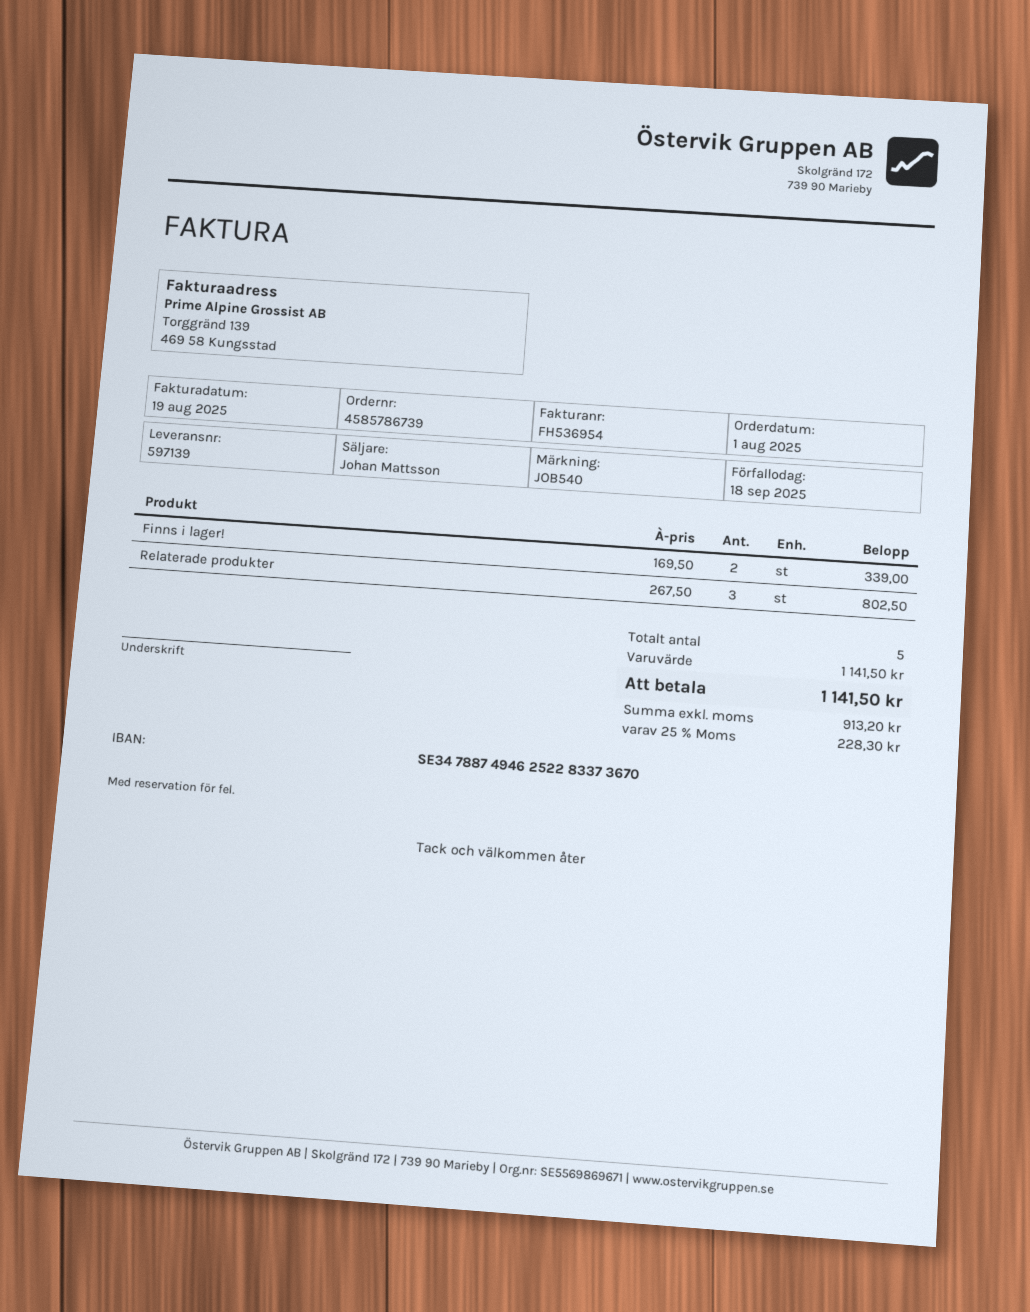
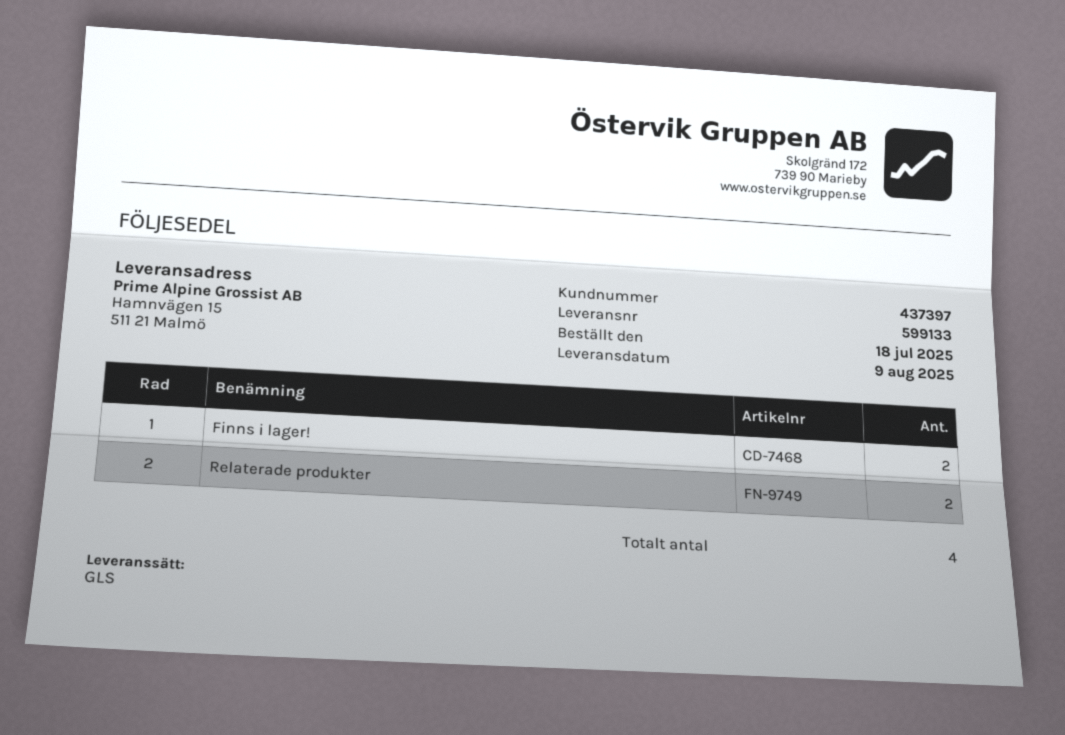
order date: 2025-08-01 -> 2025-07-18
delivery note number: 597139 -> 599133
Relaterade produkter: 3 -> 2
total quantity: 5 -> 4

